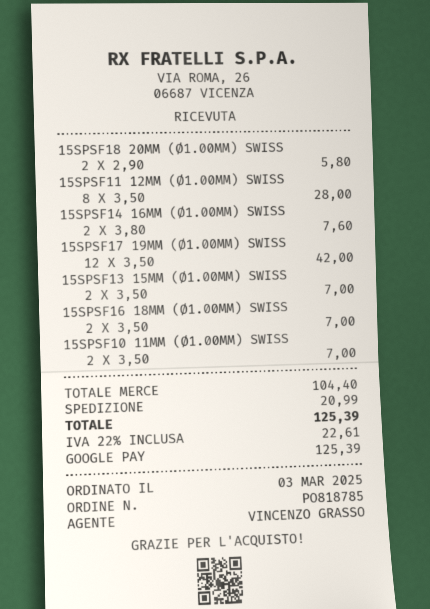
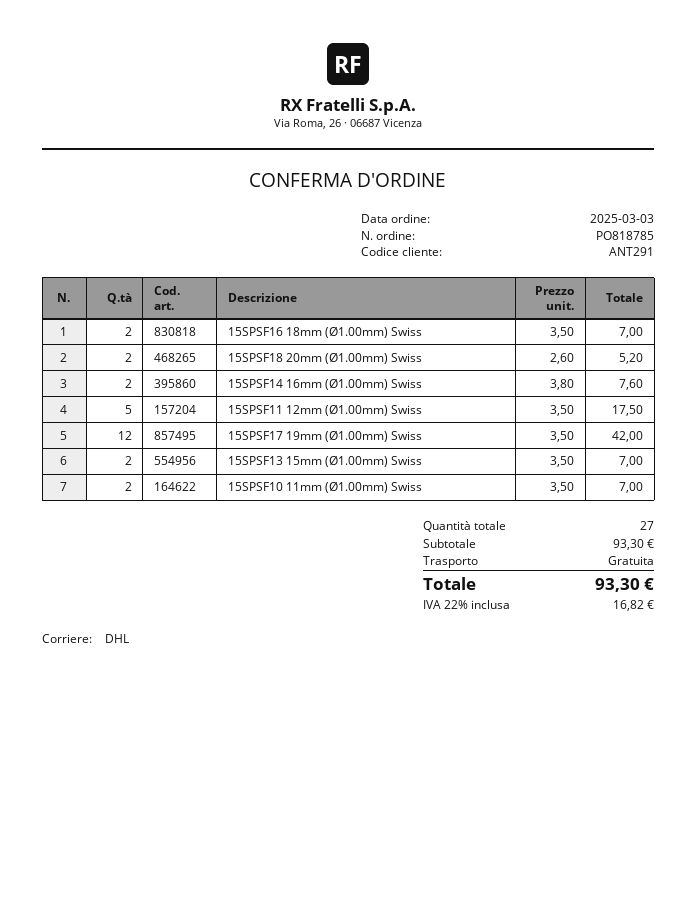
15SPSF18 20MM (Ø1.00MM) SWISS: 2 x 2.90 = 5.80 -> 2 x 2.60 = 5.20
15SPSF11 12MM (Ø1.00MM) SWISS: 8 x 3.50 = 28.00 -> 5 x 3.50 = 17.50
subtotal: 104.40 -> 93.30
shipping: 20.99 -> 0.00
tax: 22% = 22.61 -> 22% = 16.82
total: 125.39 -> 93.30

